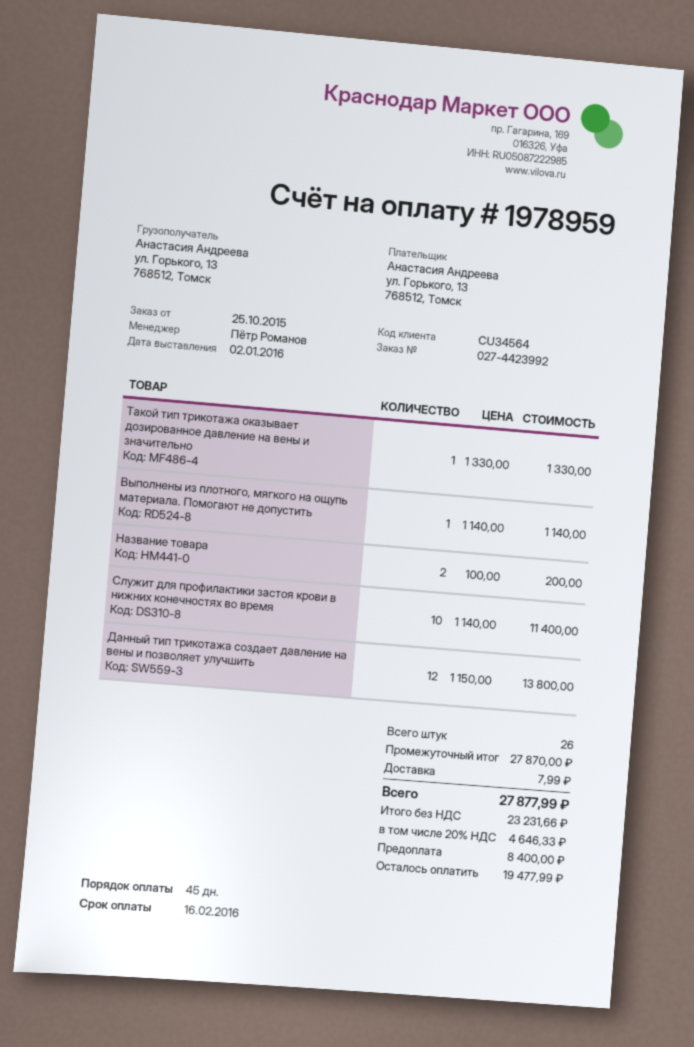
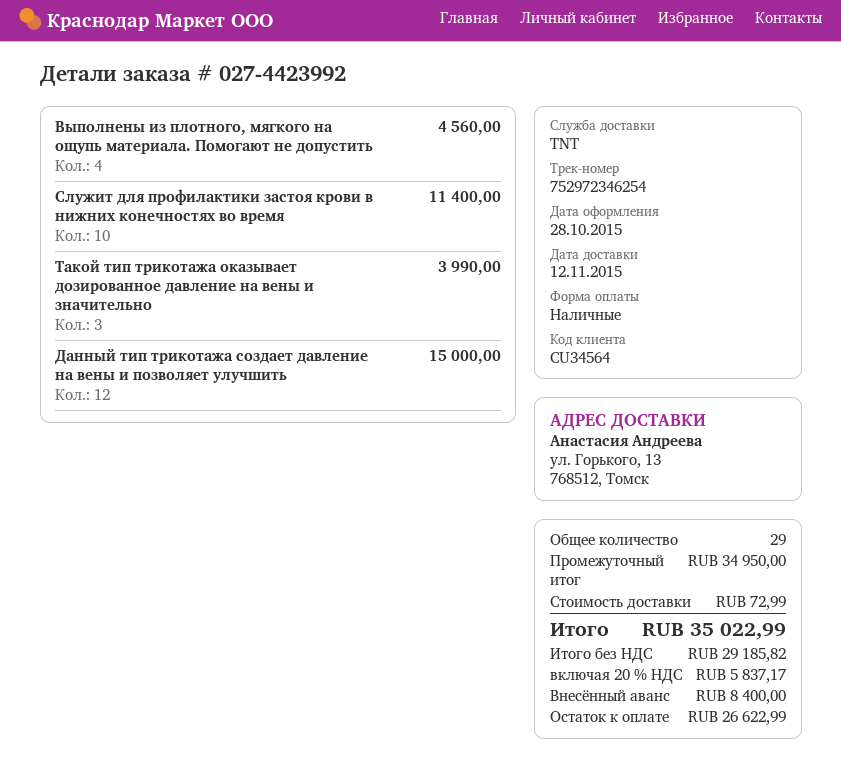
order date: 2015-10-25 -> 2015-10-28
Такой тип трикотажа оказывает дозированное давление на вены и значительно: 1 for 1330.00 -> 3 for 3990.00
Выполнены из плотного, мягкого на ощупь материала. Помогают не допустить: 1 for 1140.00 -> 4 for 4560.00
Название товара: 2 for 200.00 -> none
Данный тип трикотажа создает давление на вены и позволяет улучшить: 12 for 13800.00 -> 12 for 15000.00
total quantity: 26 -> 29
subtotal: 27870.00 -> 34950.00
shipping: 7.99 -> 72.99
net: 23231.66 -> 29185.82
tax: 20% = 4646.33 -> 20% = 5837.17
total: 27877.99 -> 35022.99
balance: 19477.99 -> 26622.99

